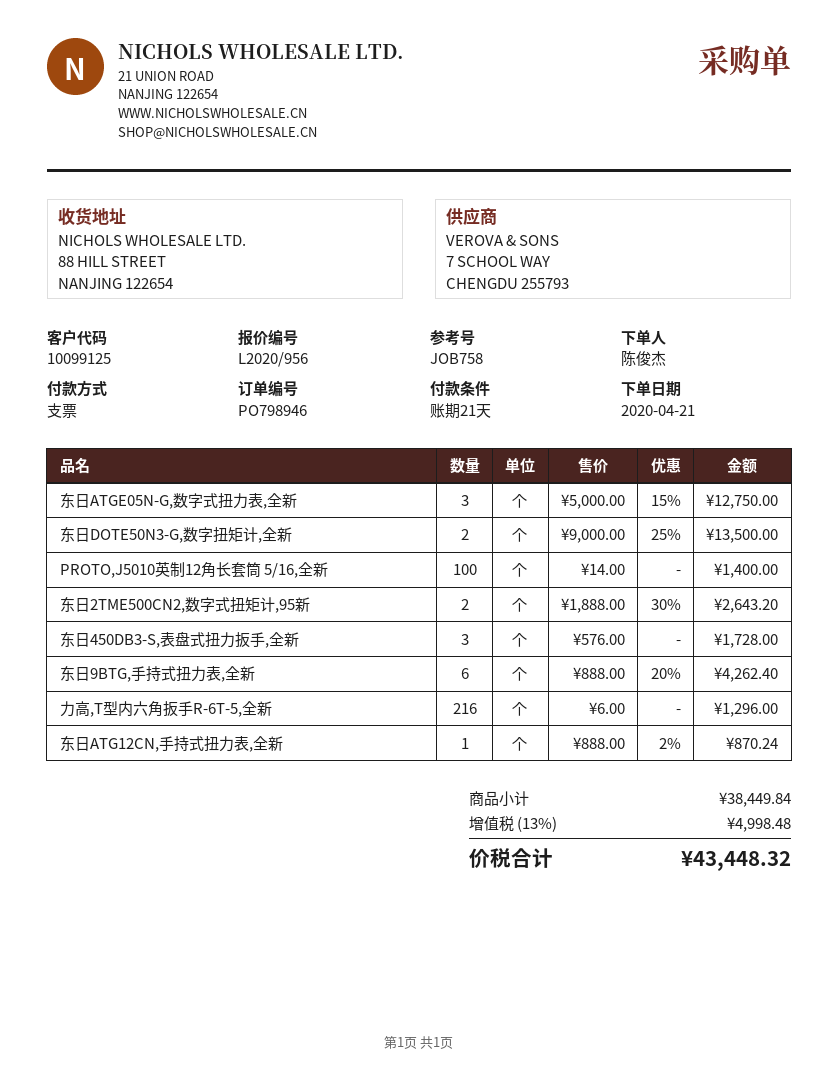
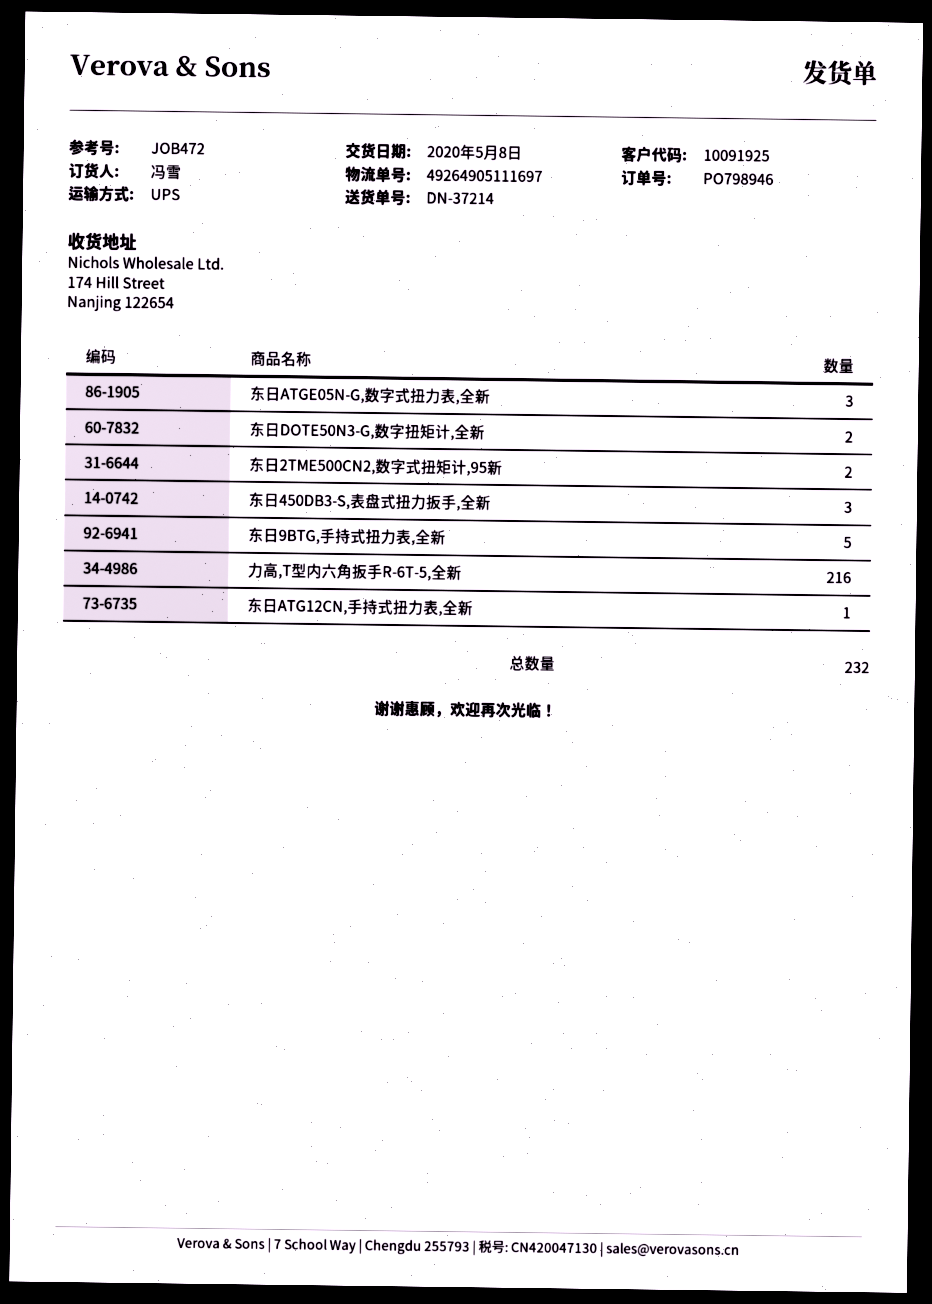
customer number: 10099125 -> 10091925
reference: JOB758 -> JOB472
ordered by: 陈俊杰 -> 冯雪
ship to: 88 HILL STREET, NANJING 122654 -> 174 Hill Street, Nanjing 122654
PROTO,J5010英制12角长套筒 5/16,全新: 100 -> none
东日9BTG,手持式扭力表,全新: 6 -> 5

